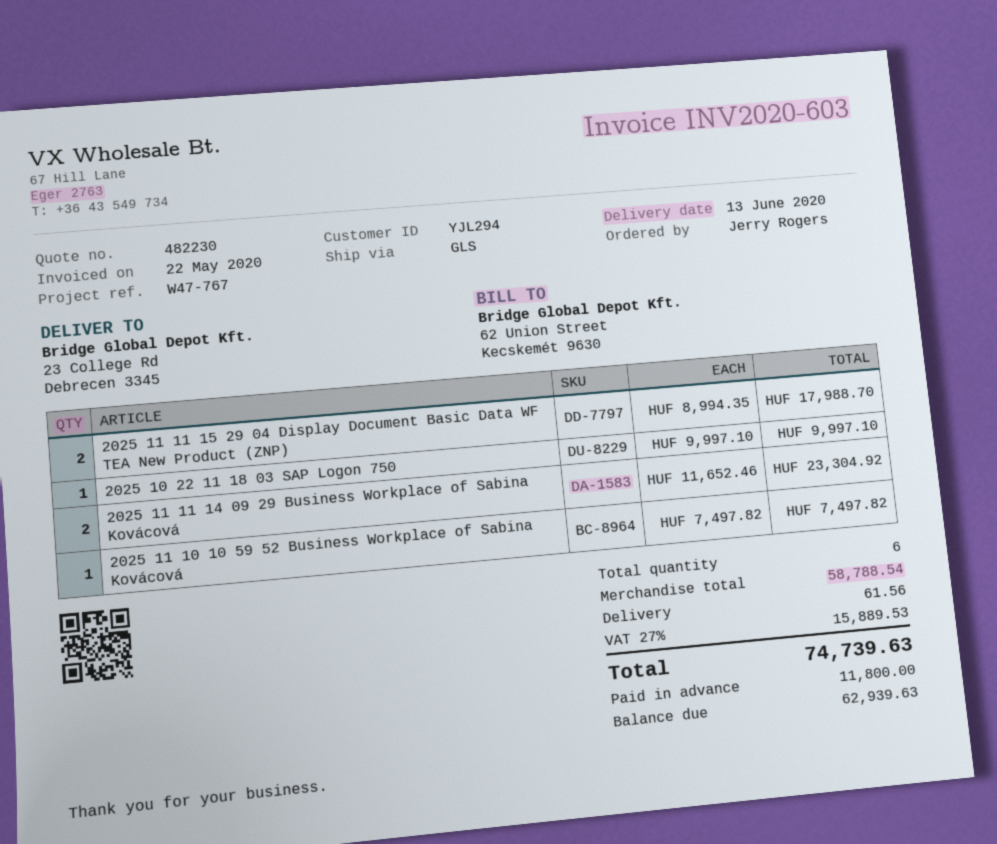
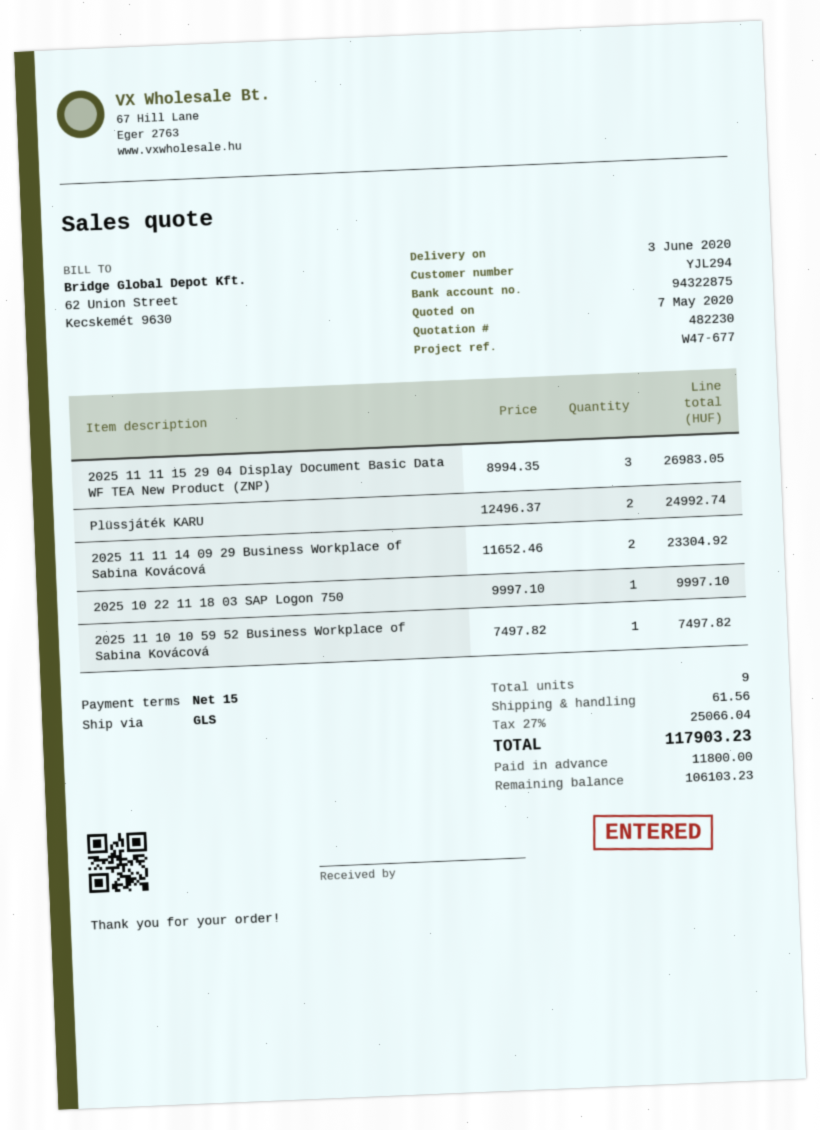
delivery date: 2020-06-13 -> 2020-06-03
reference: W47-767 -> W47-677
2025 11 11 15 29 04 Display Document Basic Data WF TEA New Product (ZNP): 2 x 8994.35 = 17988.70 -> 3 x 8994.35 = 26983.05
Plüssjáték KARU: none -> 2 x 12496.37 = 24992.74
total quantity: 6 -> 9
tax: 27% = 15889.53 -> 27% = 25066.04
total: 74739.63 -> 117903.23
balance: 62939.63 -> 106103.23

